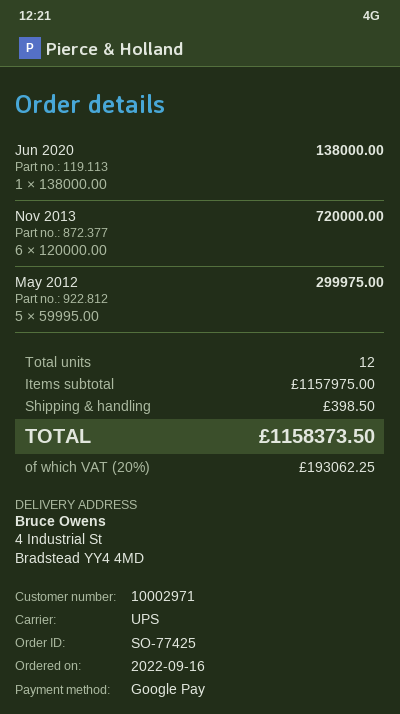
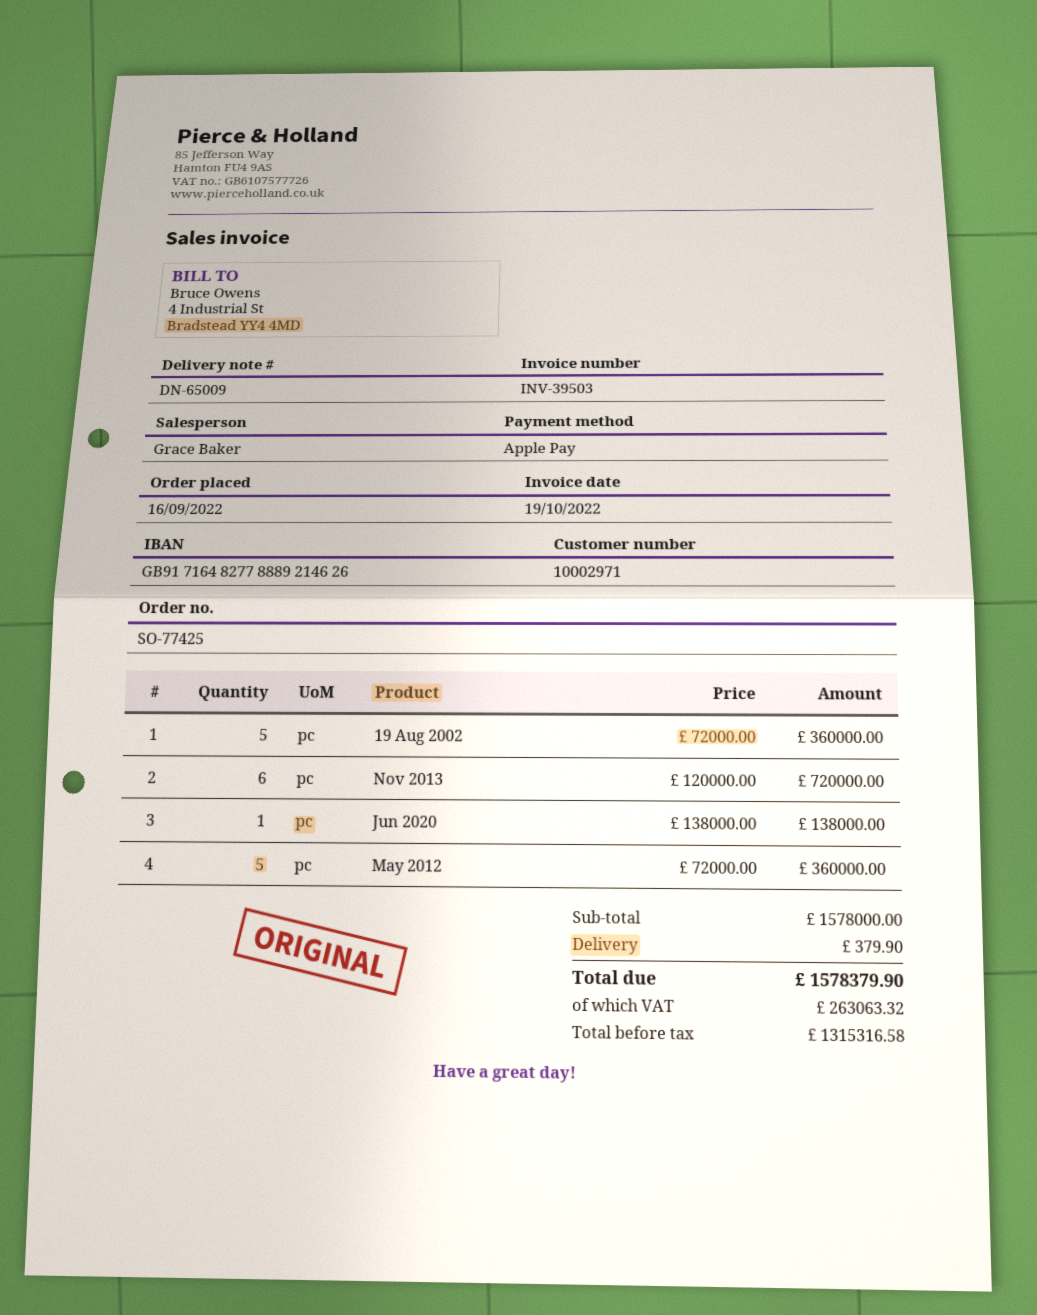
payment method: Google Pay -> Apple Pay
May 2012: 5 x 59995.00 = 299975.00 -> 5 x 72000.00 = 360000.00
19 Aug 2002: none -> 5 x 72000.00 = 360000.00
subtotal: 1157975.00 -> 1578000.00
shipping: 398.50 -> 379.90
tax: 193062.25 -> 263063.32
total: 1158373.50 -> 1578379.90

